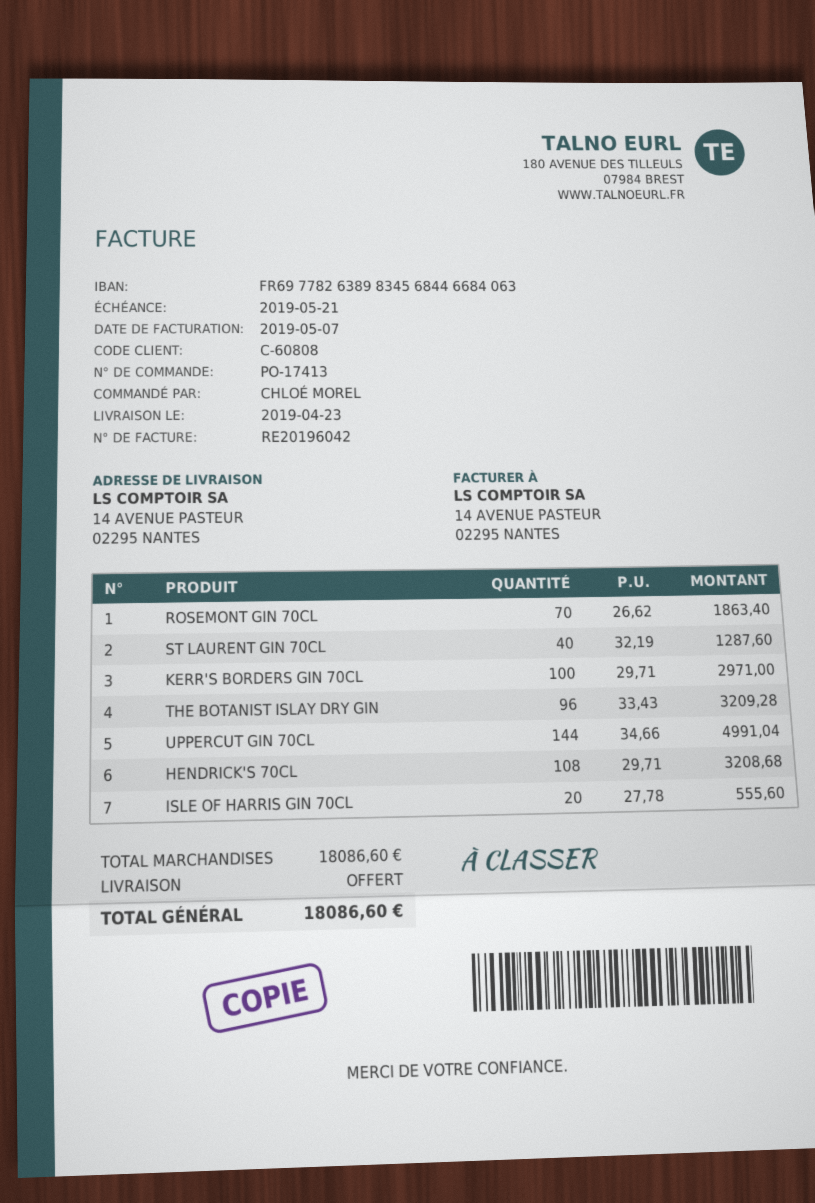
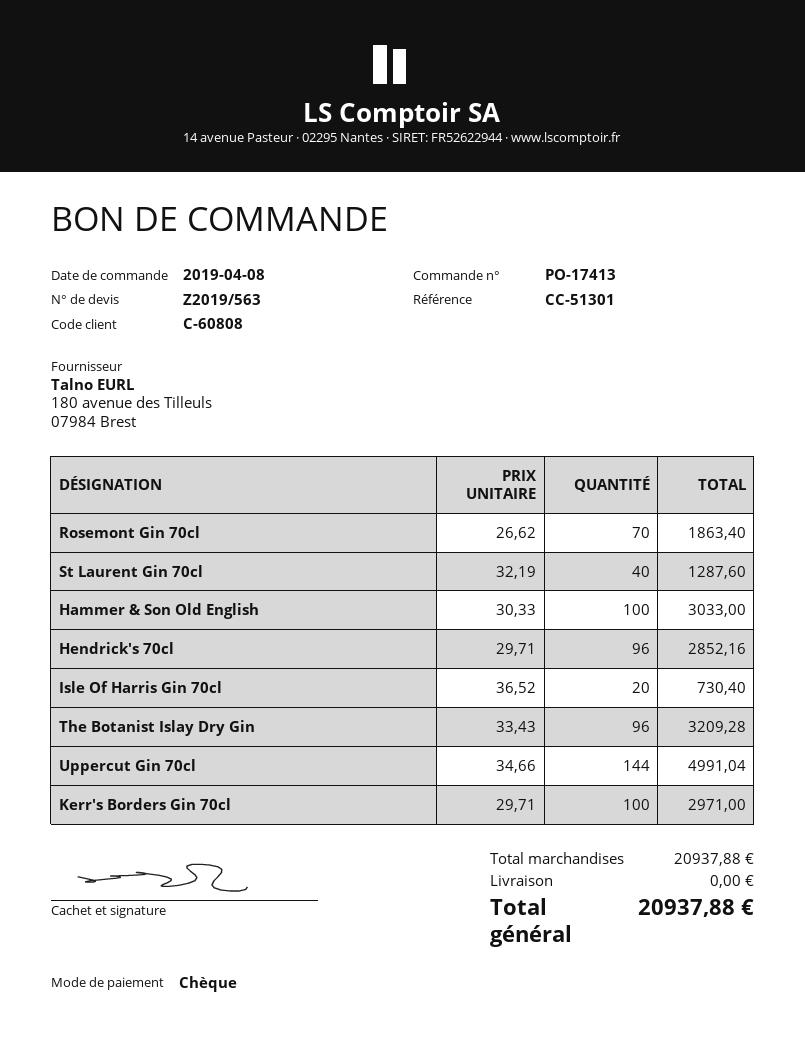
HENDRICK'S 70CL: 108 x 29.71 = 3208.68 -> 96 x 29.71 = 2852.16
ISLE OF HARRIS GIN 70CL: 20 x 27.78 = 555.60 -> 20 x 36.52 = 730.40
Hammer & Son Old English: none -> 100 x 30.33 = 3033.00
subtotal: 18086.60 -> 20937.88
total: 18086.60 -> 20937.88

